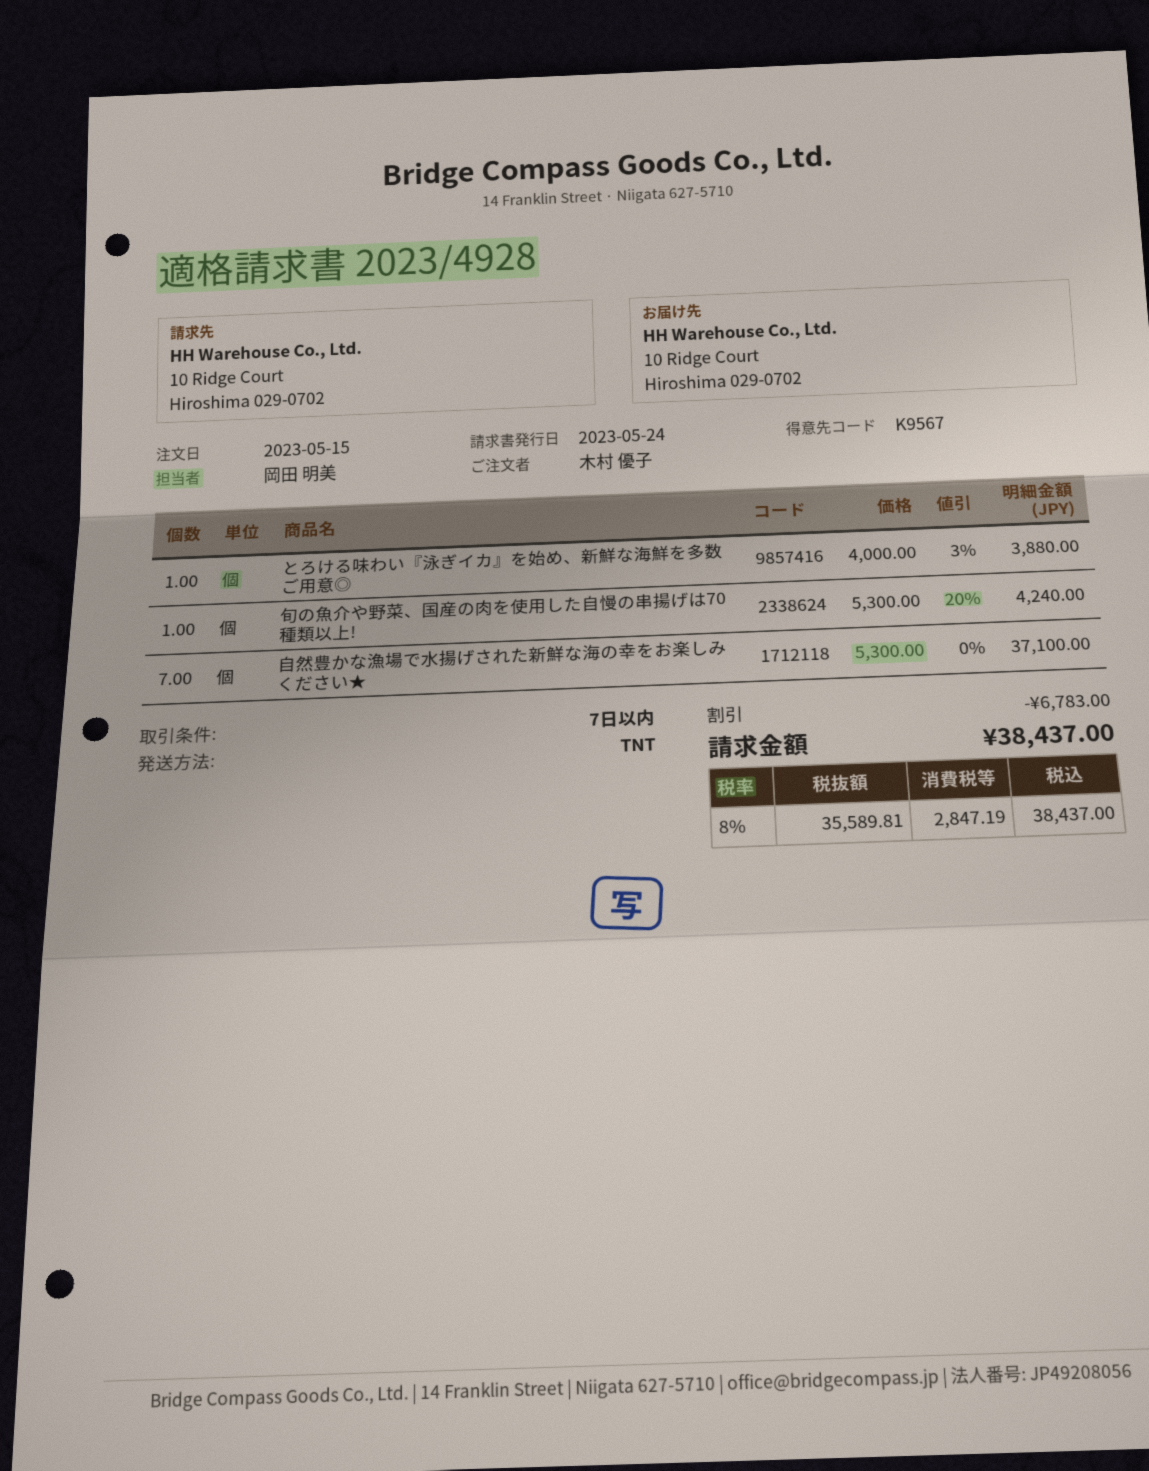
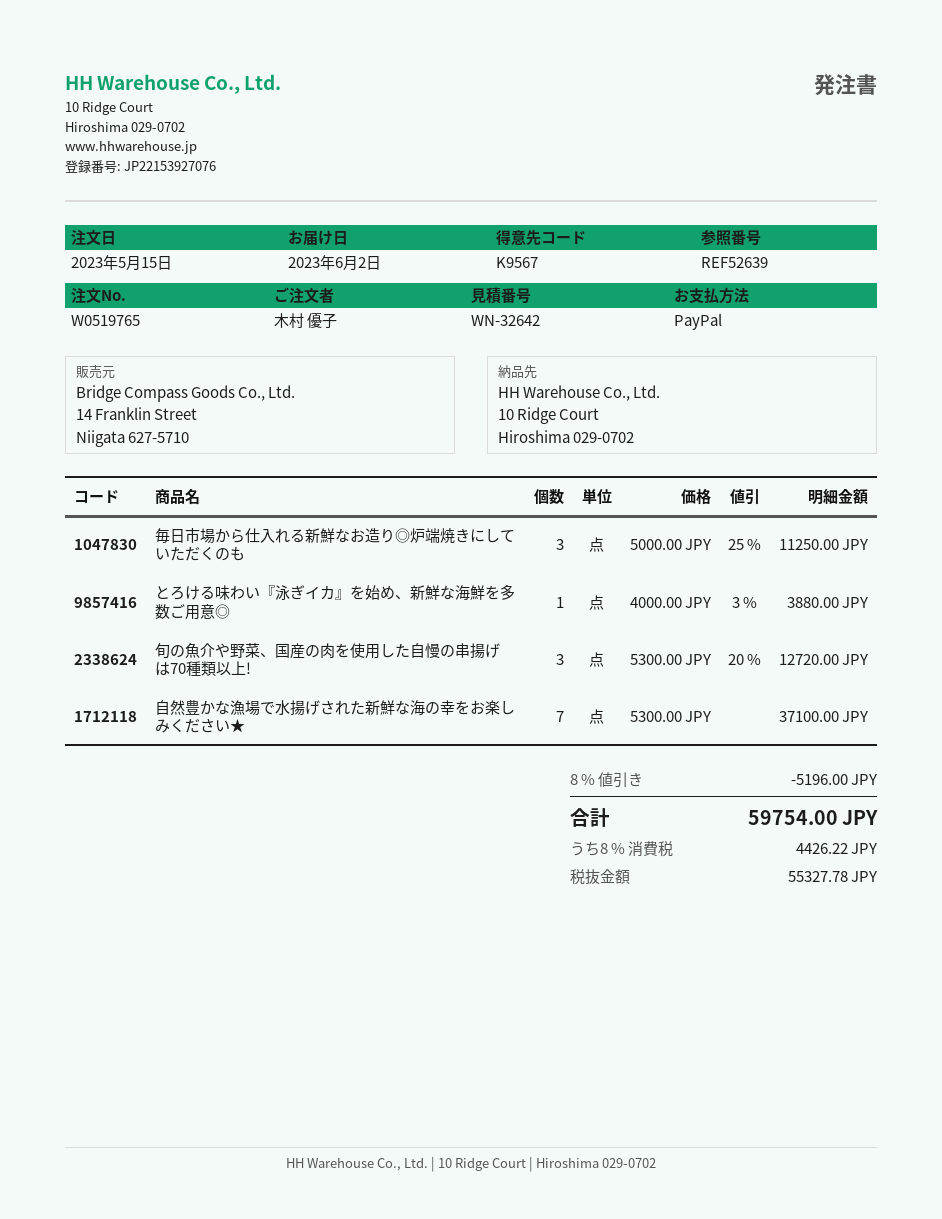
旬の魚介や野菜、国産の肉を使用した自慢の串揚げは70種類以上!: 1 x 5300.00 - 20% = 4240.00 -> 3 x 5300.00 - 20% = 12720.00
毎日市場から仕入れる新鮮なお造り◎炉端焼きにしていただくのも: none -> 3 x 5000.00 - 25% = 11250.00
discount: 6783.00 -> 5196.00
net: 35589.81 -> 55327.78
tax: 8% = 2847.19 -> 8% = 4426.22
total: 38437.00 -> 59754.00

